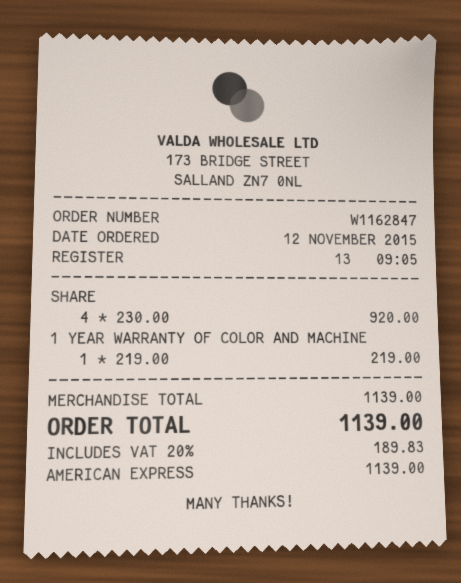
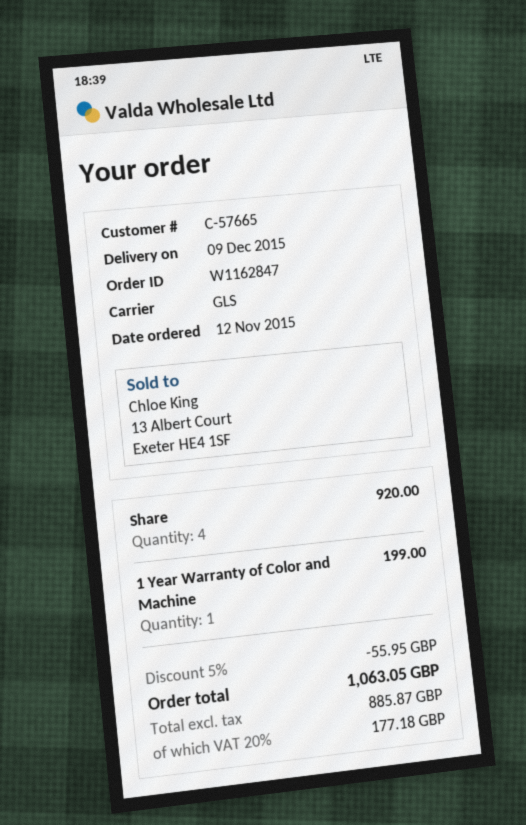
1 YEAR WARRANTY OF COLOR AND MACHINE: 1 for 219.00 -> 1 for 199.00
discount: none -> 5% = 55.95
tax: 20% = 189.83 -> 20% = 177.18
total: 1139.00 -> 1063.05

